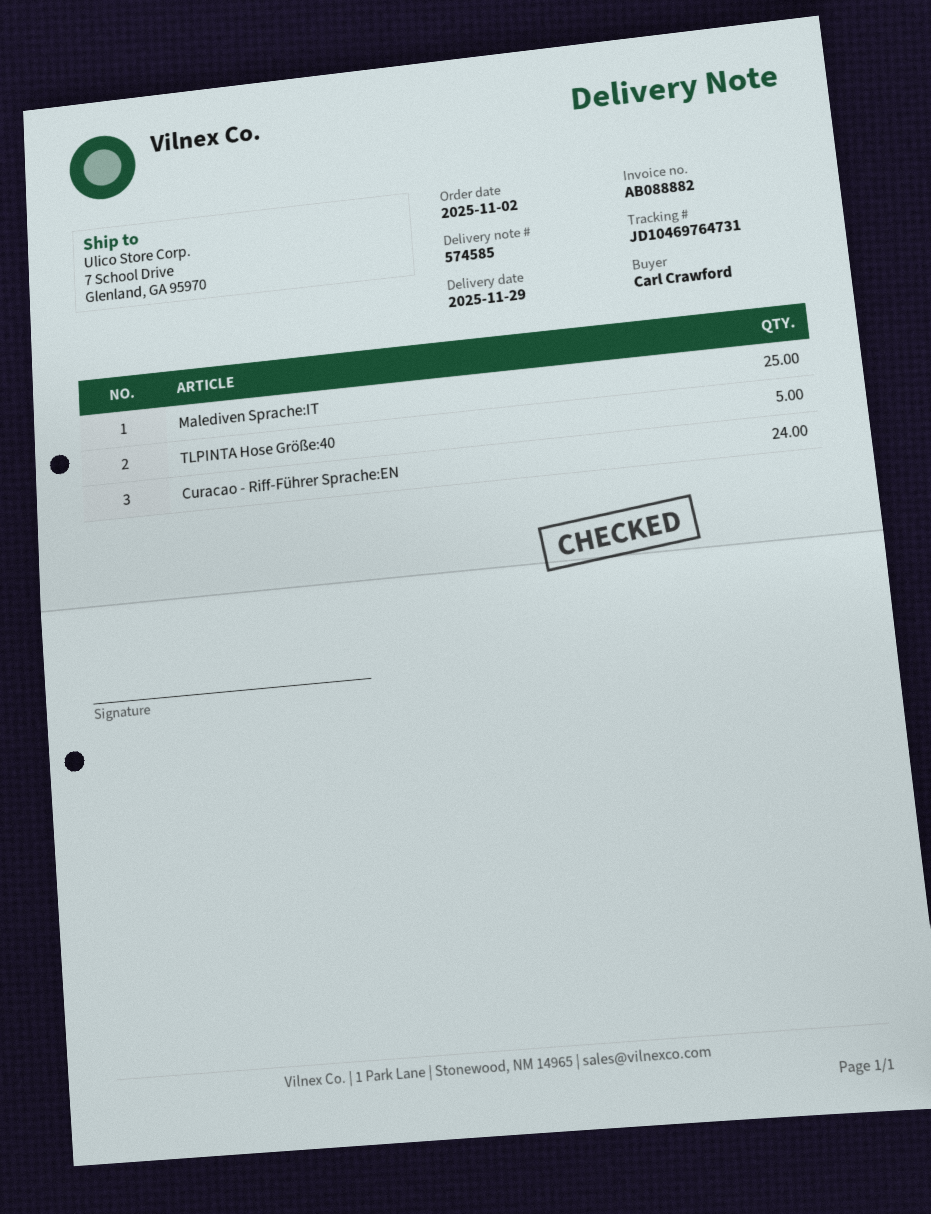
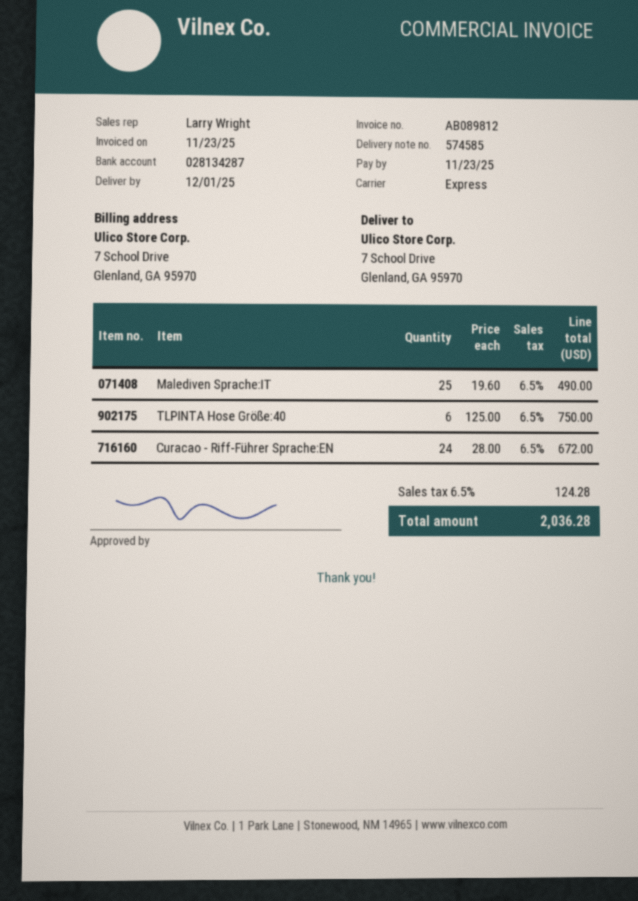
delivery date: 2025-11-29 -> 2025-12-01
invoice number: AB088882 -> AB089812
TLPINTA Hose Größe:40: 5 -> 6

